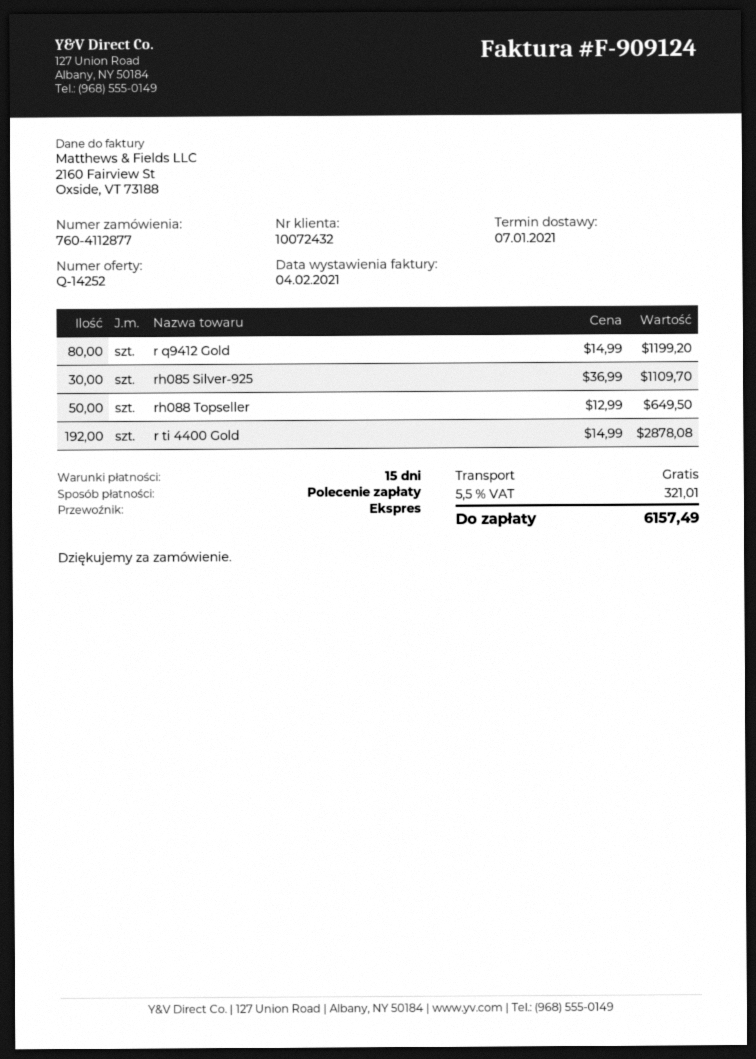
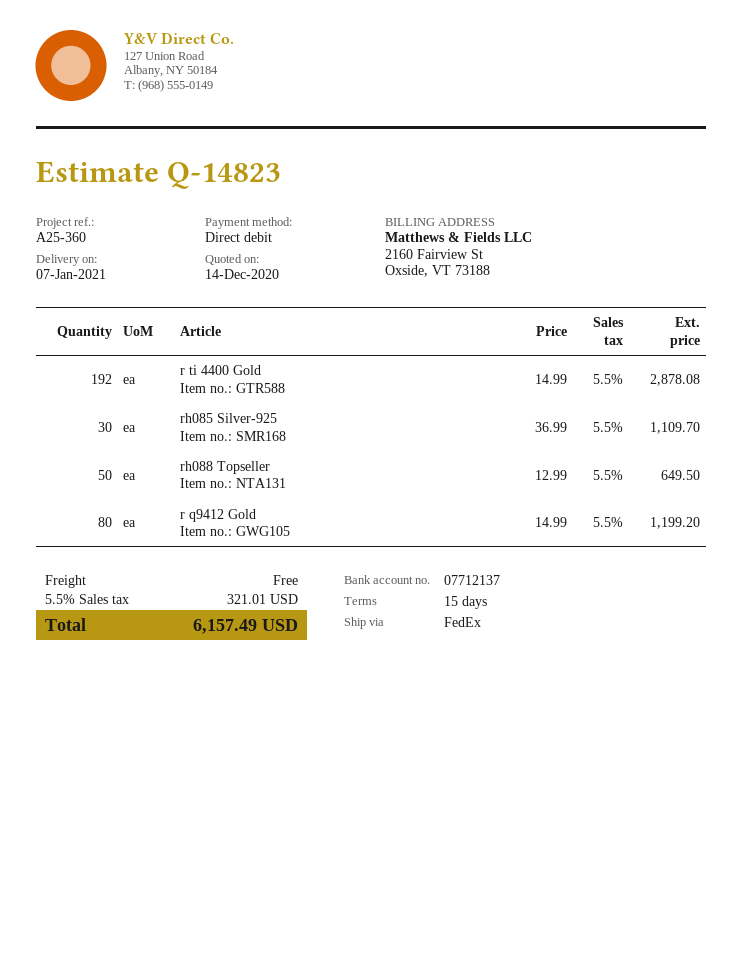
quote number: Q-14252 -> Q-14823
shipping method: express -> FedEx

